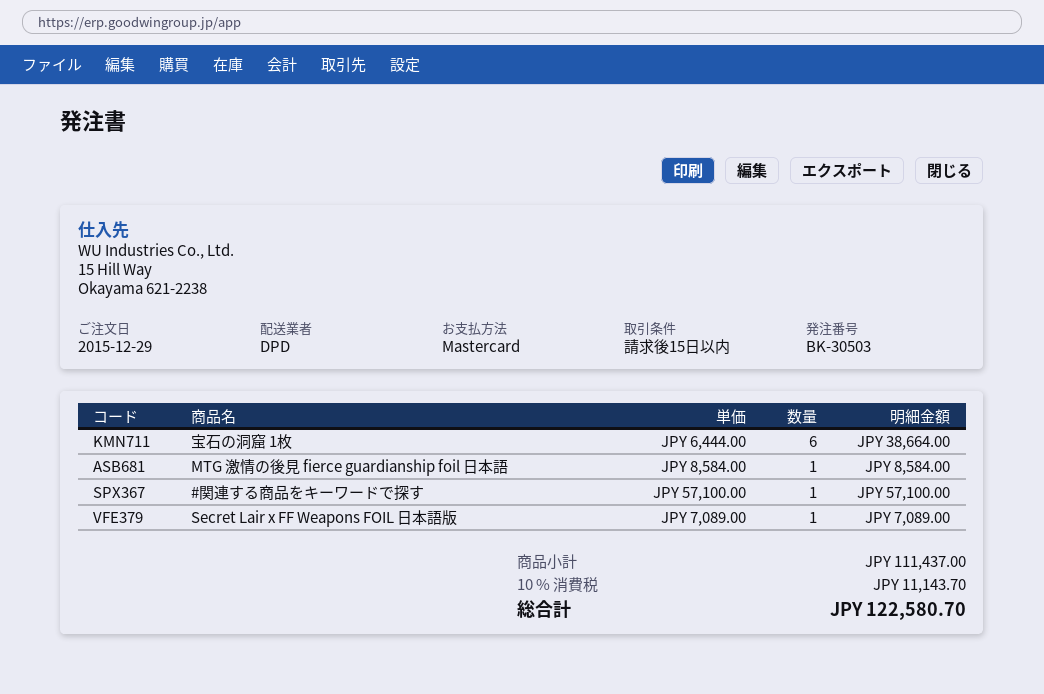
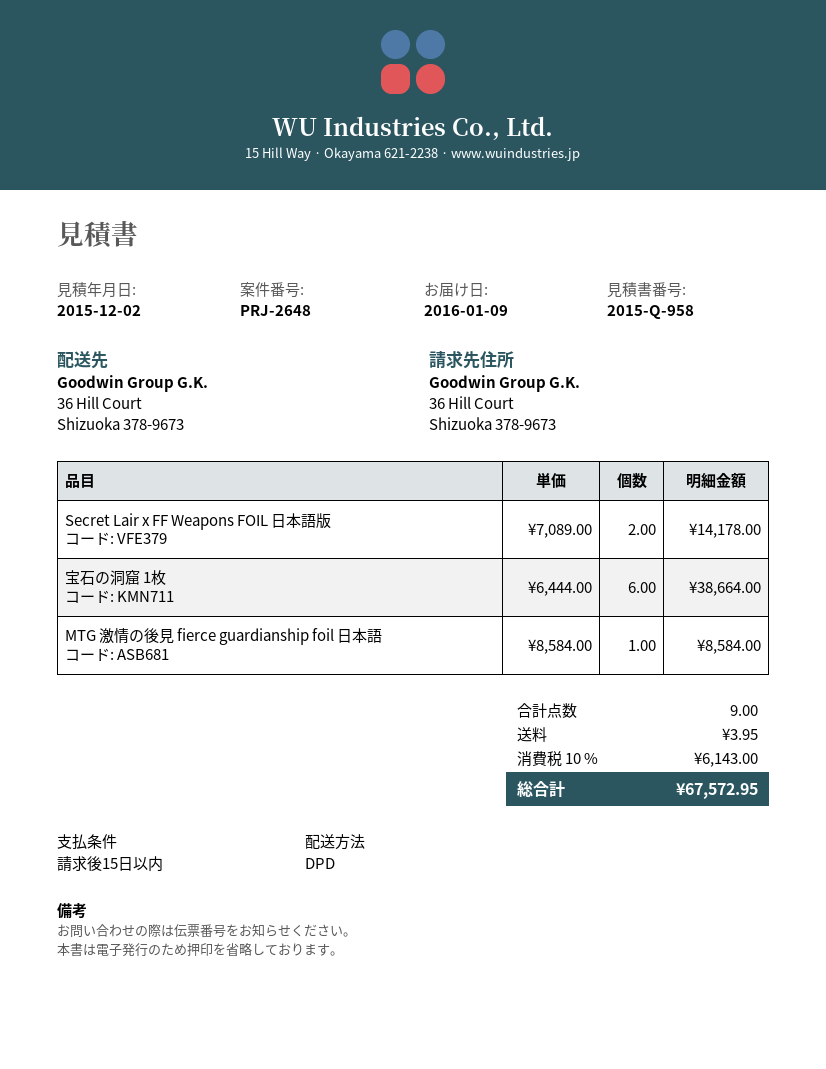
#関連する商品をキーワードで探す: 1 x 57100.00 = 57100.00 -> none
Secret Lair x FF Weapons FOIL 日本語版: 1 x 7089.00 = 7089.00 -> 2 x 7089.00 = 14178.00
shipping: none -> 3.95
tax: 10% = 11143.70 -> 10% = 6143.00
total: 122580.70 -> 67572.95

